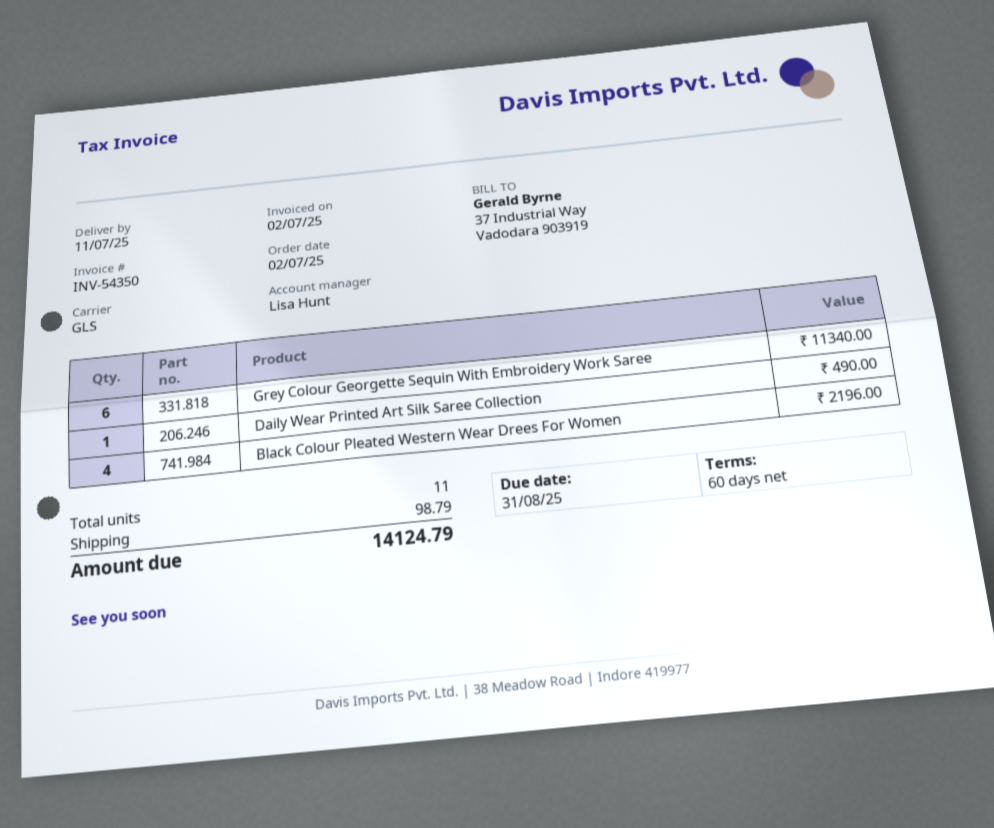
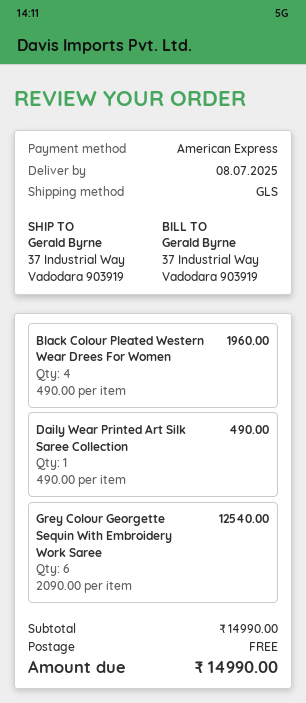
delivery date: 2025-07-11 -> 2025-07-08
Grey Colour Georgette Sequin With Embroidery Work Saree: 6 for 11340.00 -> 6 for 12540.00
Black Colour Pleated Western Wear Drees For Women: 4 for 2196.00 -> 4 for 1960.00
shipping: 98.79 -> 0.00
total: 14124.79 -> 14990.00

